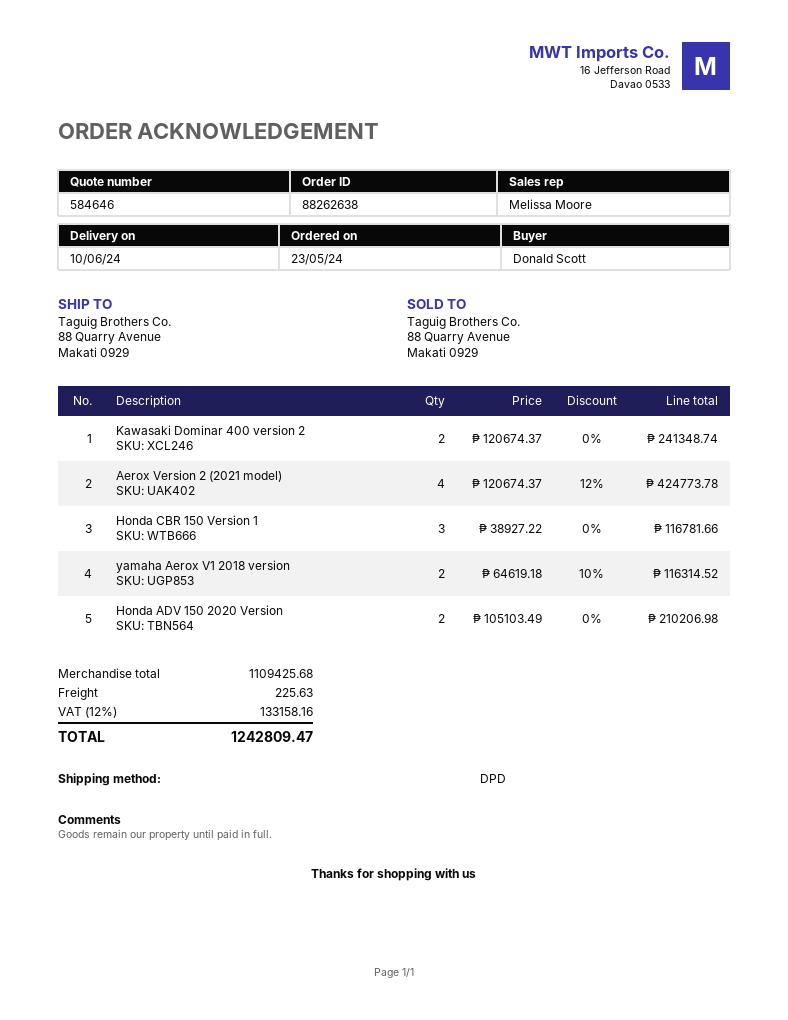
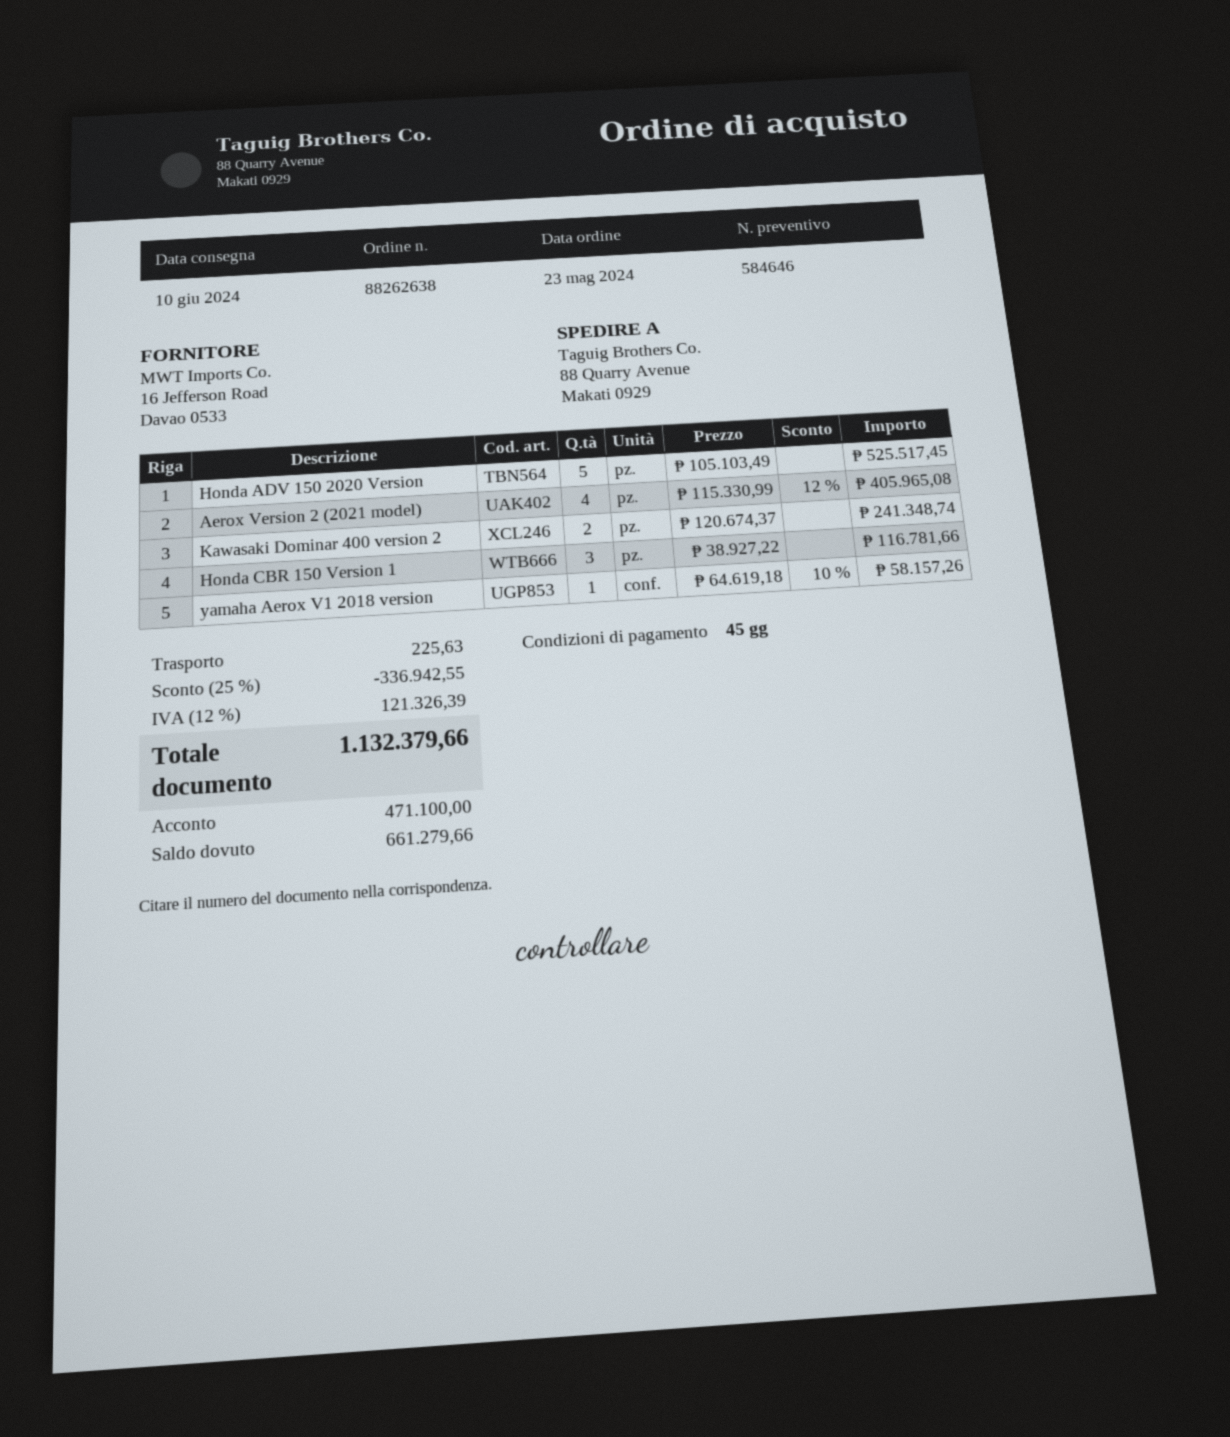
Aerox Version 2 (2021 model): 4 x 120674.37 - 12% = 424773.78 -> 4 x 115330.99 - 12% = 405965.08
yamaha Aerox V1 2018 version: 2 x 64619.18 - 10% = 116314.52 -> 1 x 64619.18 - 10% = 58157.26
Honda ADV 150 2020 Version: 2 x 105103.49 = 210206.98 -> 5 x 105103.49 = 525517.45
discount: none -> 25% = 336942.55
tax: 12% = 133158.16 -> 12% = 121326.39
total: 1242809.47 -> 1132379.66

